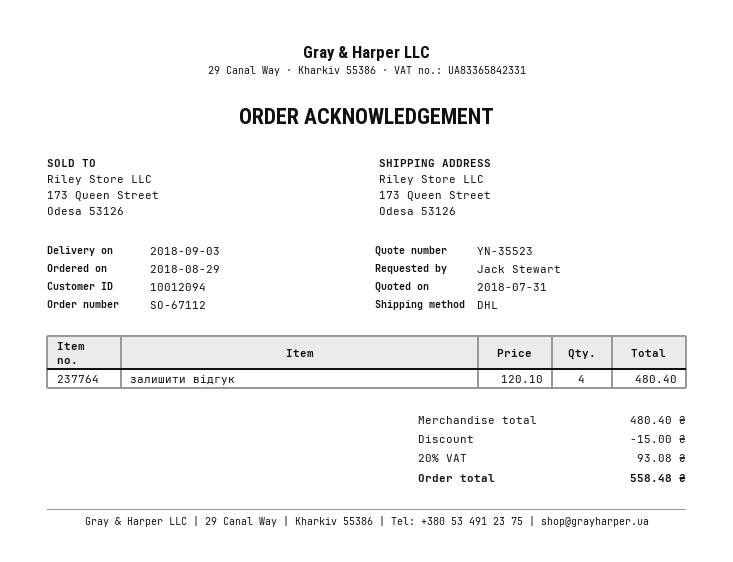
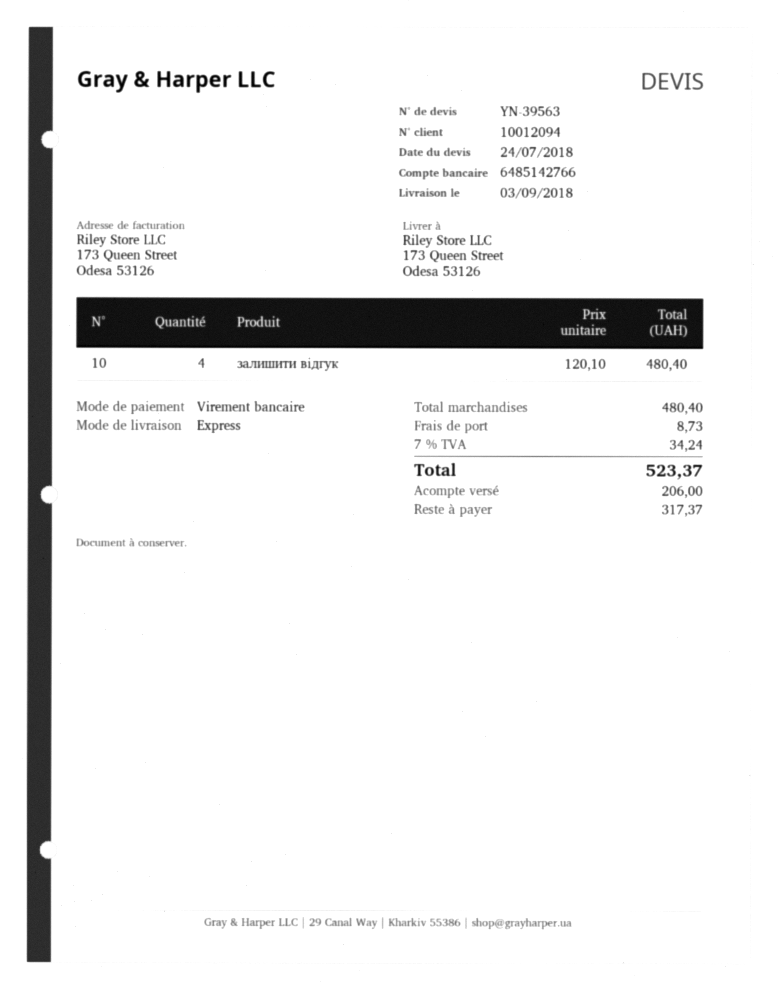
quote number: YN-35523 -> YN-39563
quote date: 2018-07-31 -> 2018-07-24
shipping method: DHL -> express
discount: 15.00 -> none
shipping: none -> 8.73
tax: 20% = 93.08 -> 7% = 34.24
total: 558.48 -> 523.37

